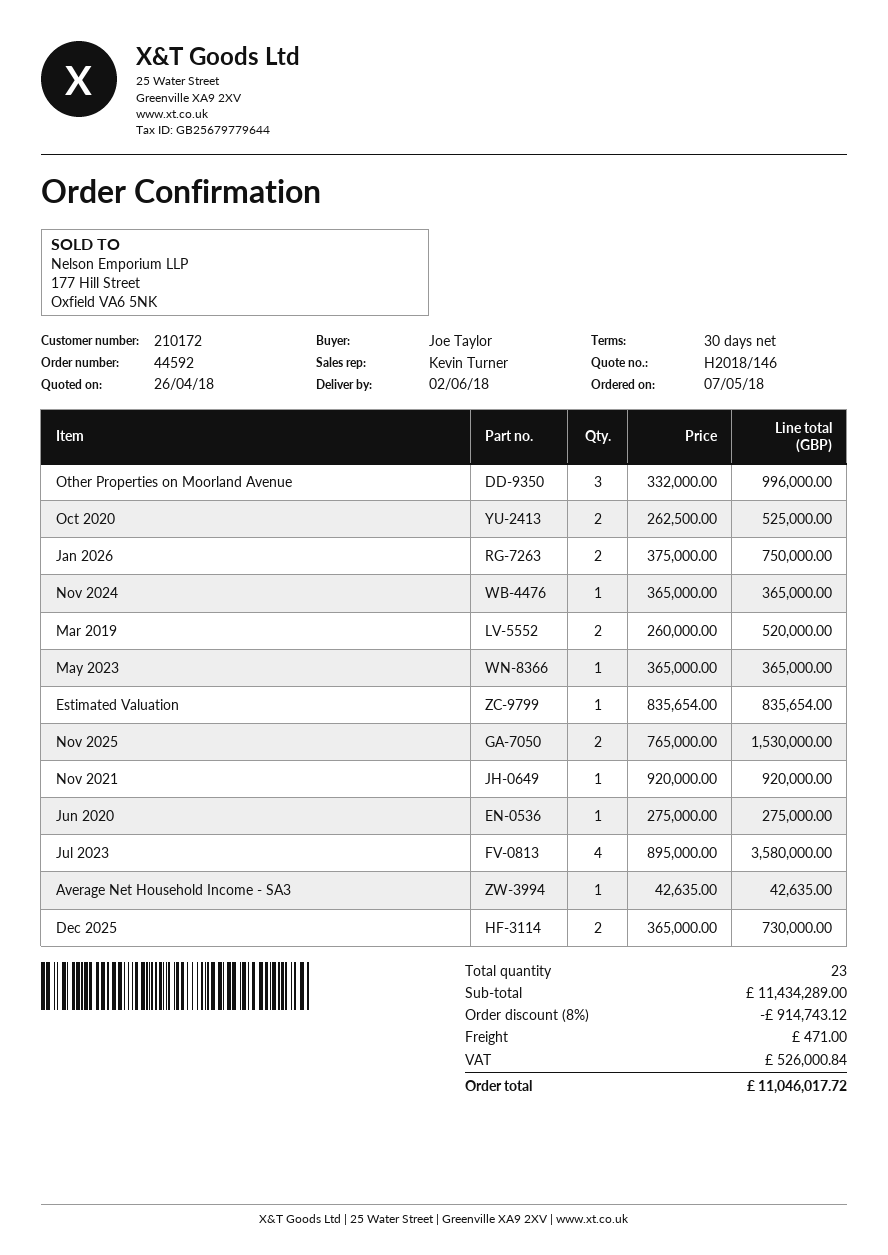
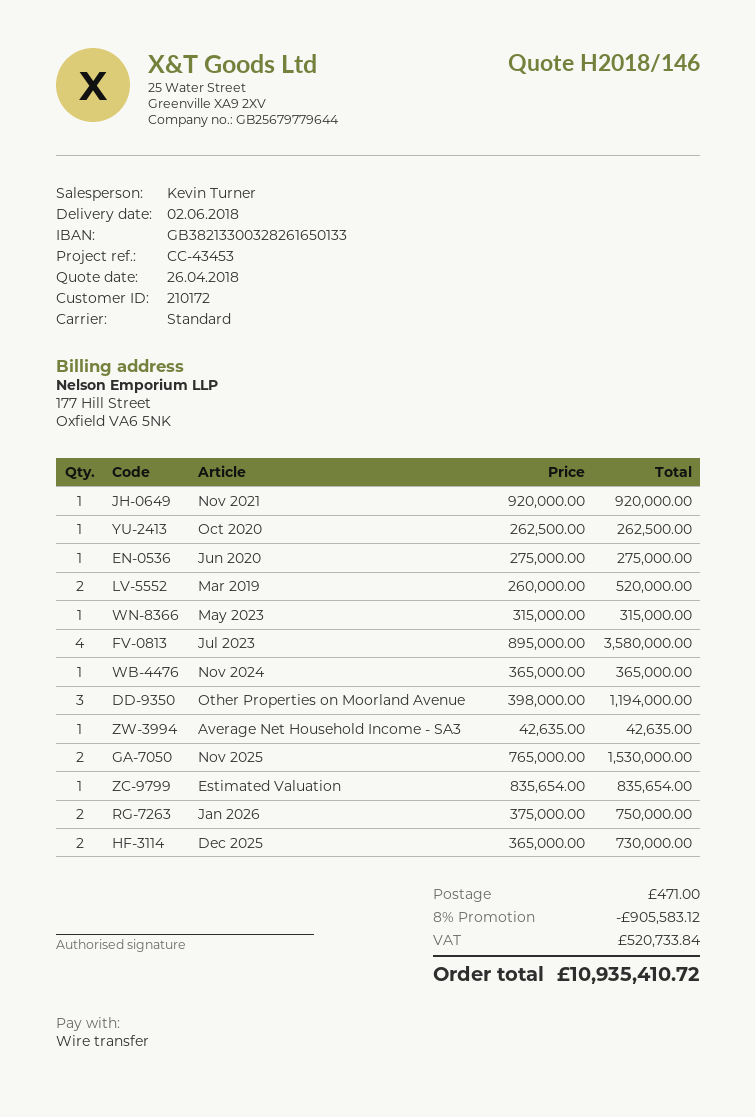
Other Properties on Moorland Avenue: 3 x 332000.00 = 996000.00 -> 3 x 398000.00 = 1194000.00
Oct 2020: 2 x 262500.00 = 525000.00 -> 1 x 262500.00 = 262500.00
May 2023: 1 x 365000.00 = 365000.00 -> 1 x 315000.00 = 315000.00
discount: 8% = 914743.12 -> 8% = 905583.12
tax: 526000.84 -> 520733.84
total: 11046017.72 -> 10935410.72

